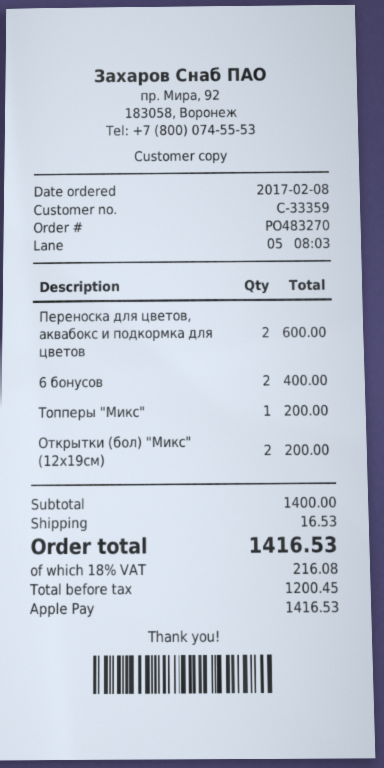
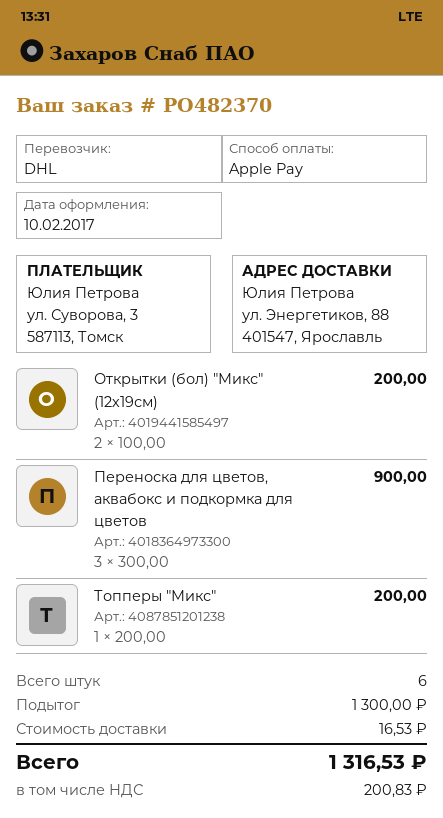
order number: PO483270 -> PO482370
order date: 2017-02-08 -> 2017-02-10
Переноска для цветов, аквабокс и подкормка для цветов: 2 for 600.00 -> 3 for 900.00
6 бонусов: 2 for 400.00 -> none
subtotal: 1400.00 -> 1300.00
tax: 216.08 -> 200.83
total: 1416.53 -> 1316.53

